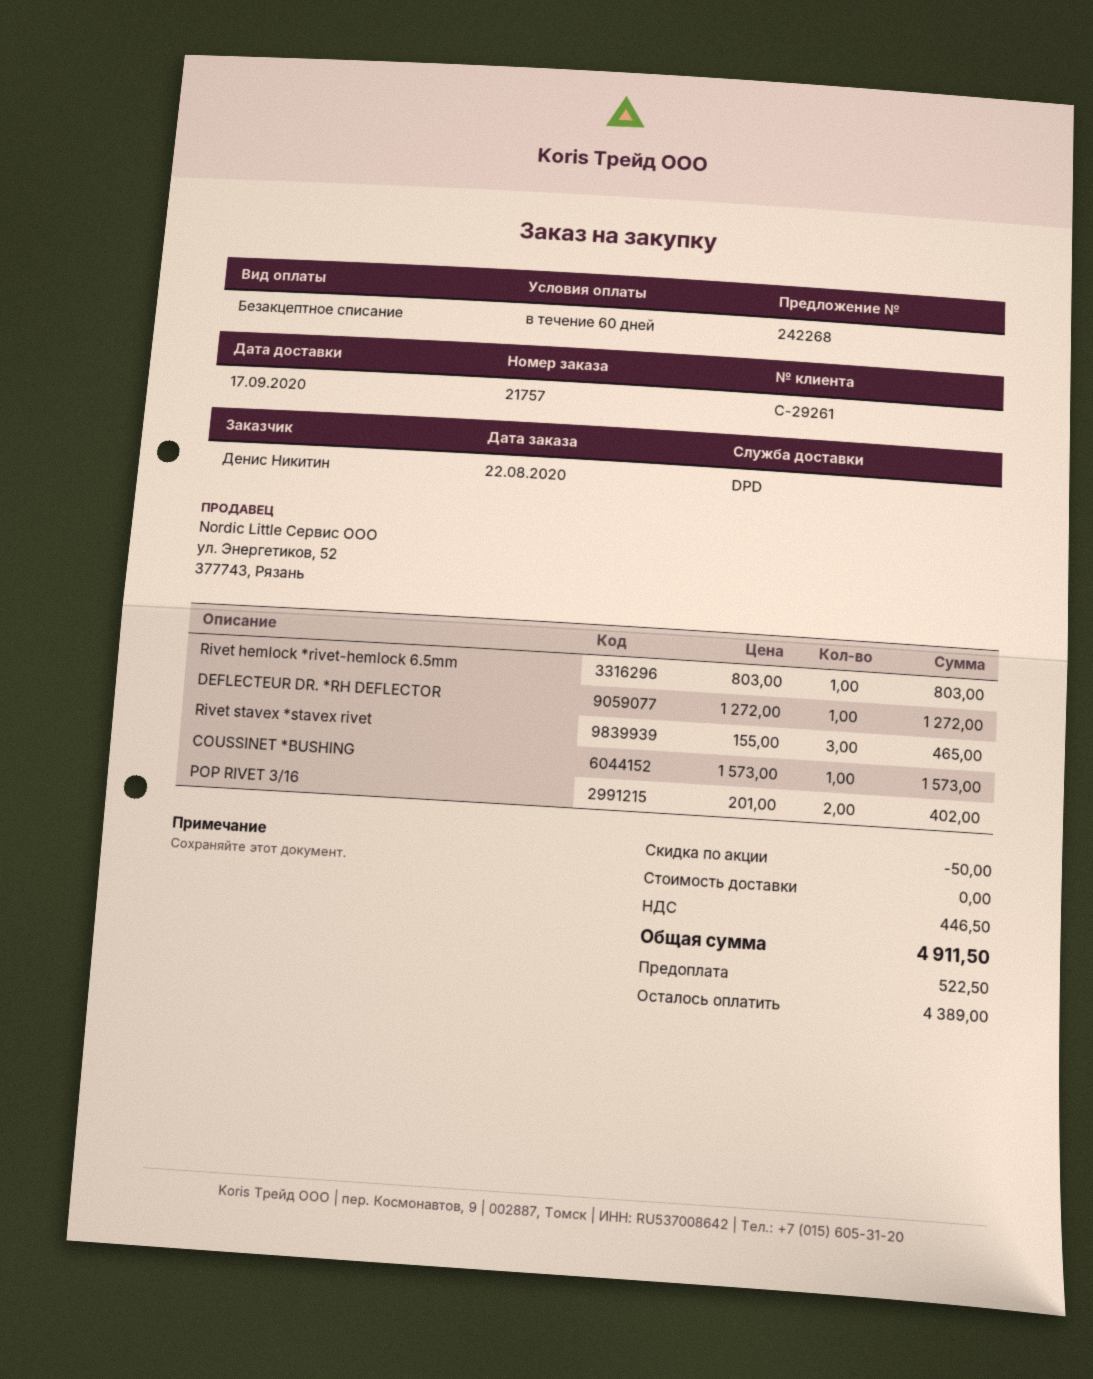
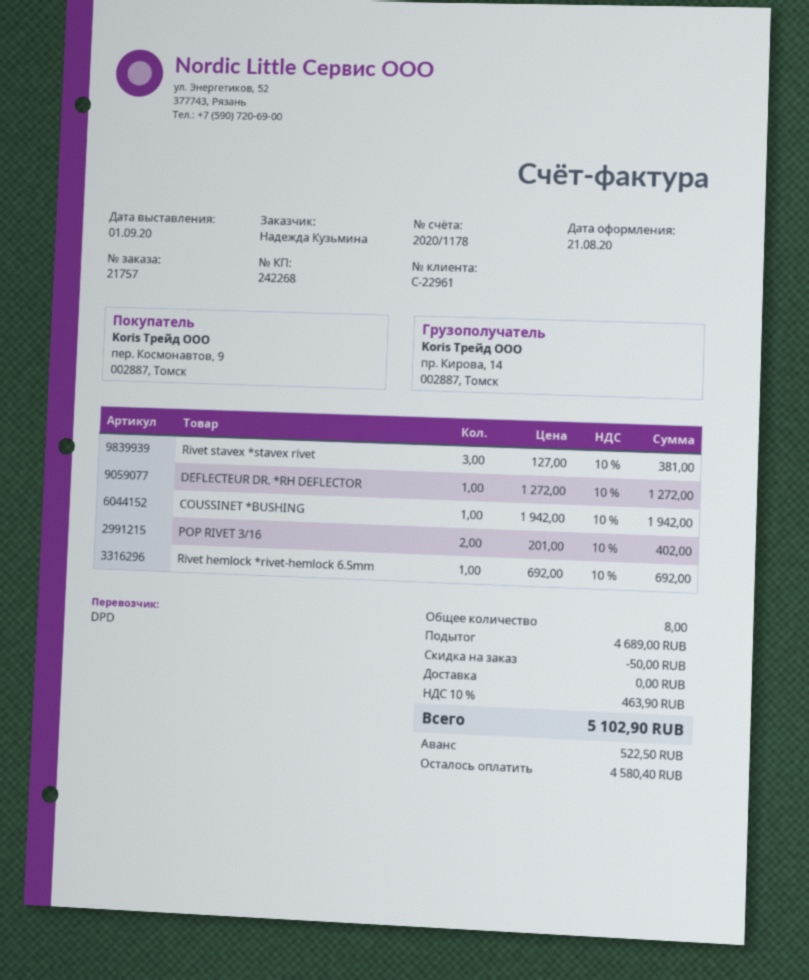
order date: 2020-08-22 -> 2020-08-21
customer number: C-29261 -> C-22961
ordered by: Денис Никитин -> Надежда Кузьмина
Rivet hemlock *rivet-hemlock 6.5mm: 1 x 803.00 = 803.00 -> 1 x 692.00 = 692.00
Rivet stavex *stavex rivet: 3 x 155.00 = 465.00 -> 3 x 127.00 = 381.00
COUSSINET *BUSHING: 1 x 1573.00 = 1573.00 -> 1 x 1942.00 = 1942.00
tax: 446.50 -> 463.90
total: 4911.50 -> 5102.90
balance: 4389.00 -> 4580.40

